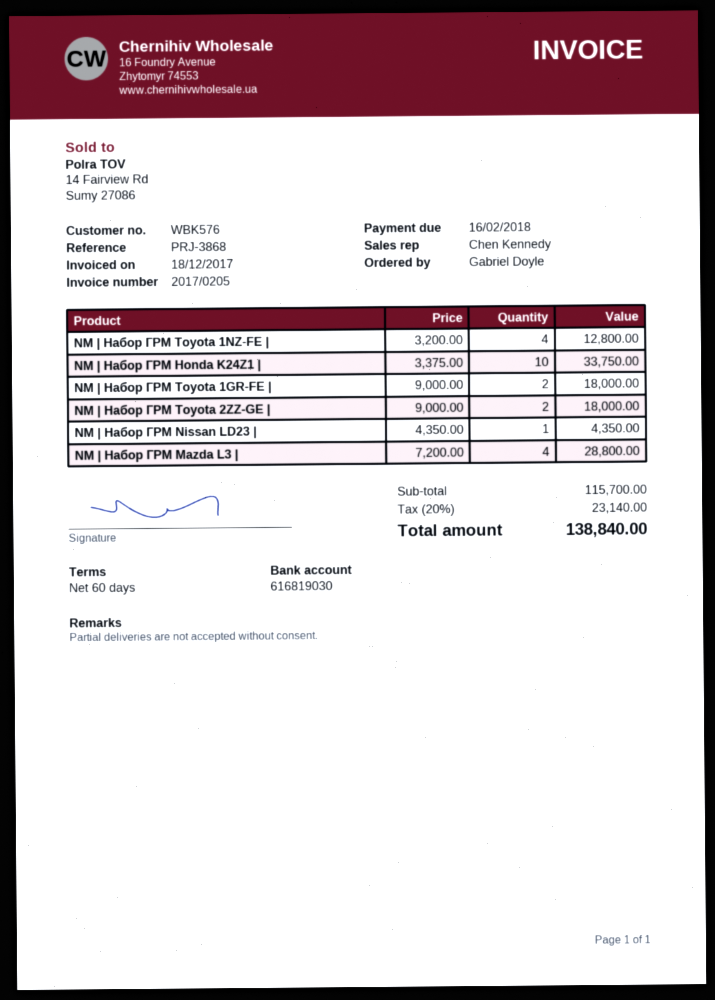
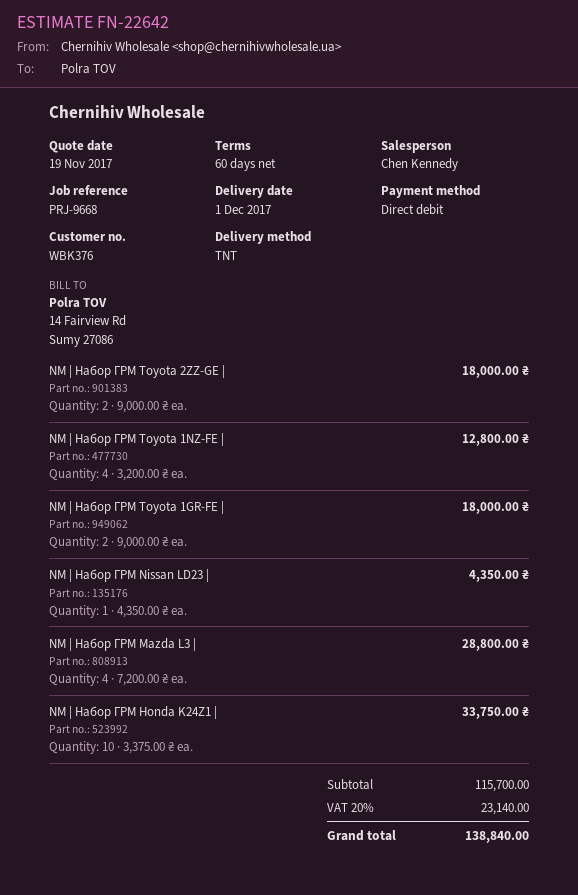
customer number: WBK576 -> WBK376
reference: PRJ-3868 -> PRJ-9668

